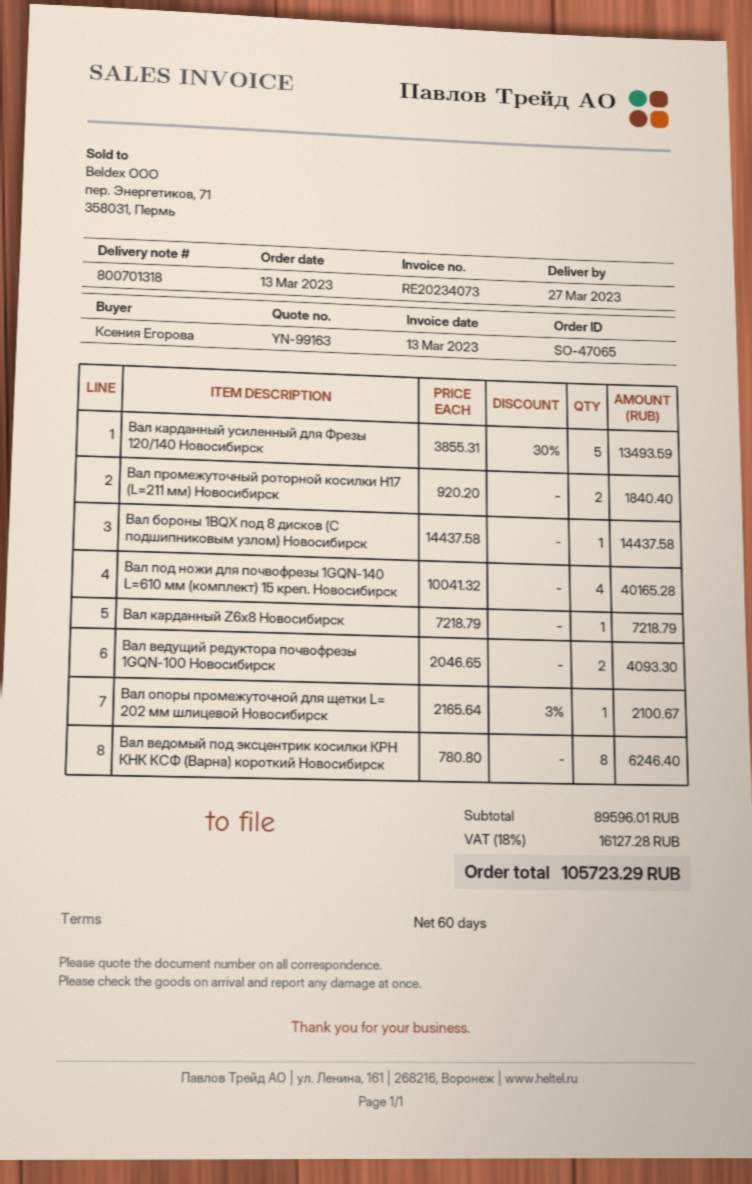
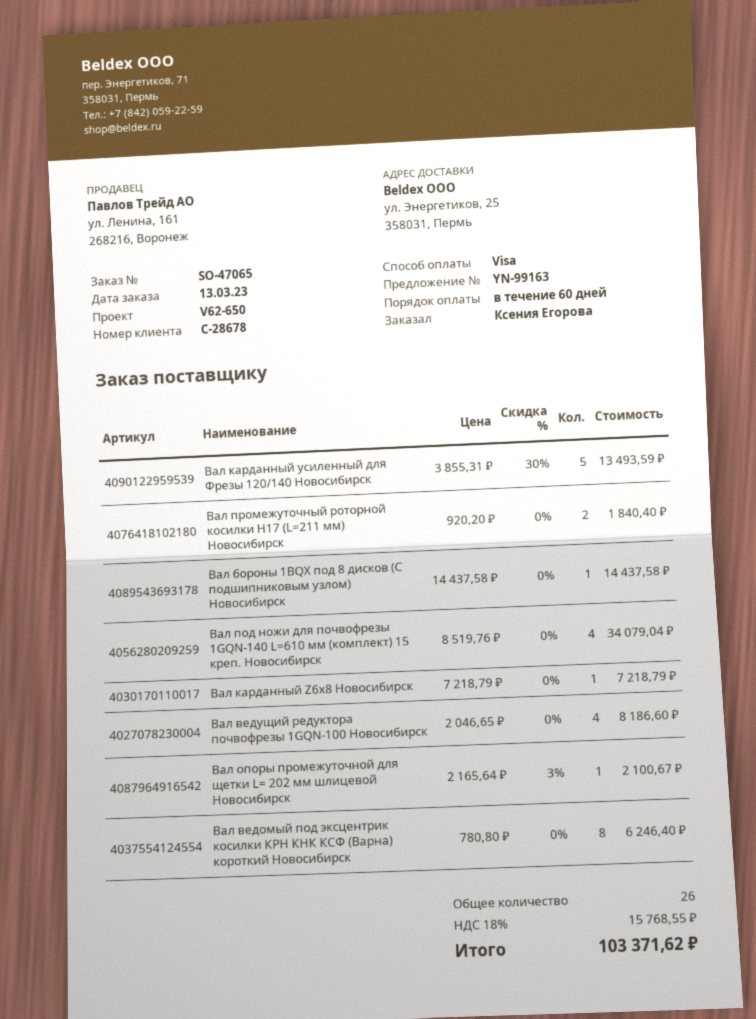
Вал под ножи для почвофрезы 1GQN-140 L=610 мм (комплект) 15 креп. Новосибирск: 4 x 10041.32 = 40165.28 -> 4 x 8519.76 = 34079.04
Вал ведущий редуктора почвофрезы 1GQN-100 Новосибирск: 2 x 2046.65 = 4093.30 -> 4 x 2046.65 = 8186.60
tax: 18% = 16127.28 -> 18% = 15768.55
total: 105723.29 -> 103371.62

